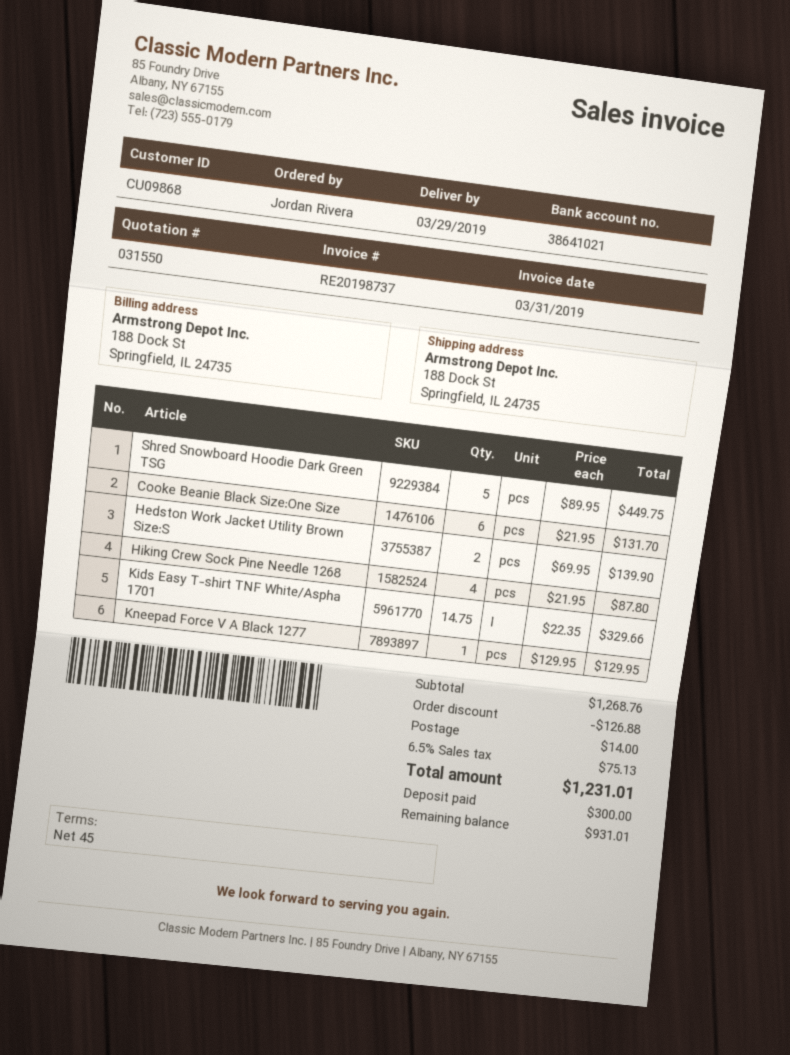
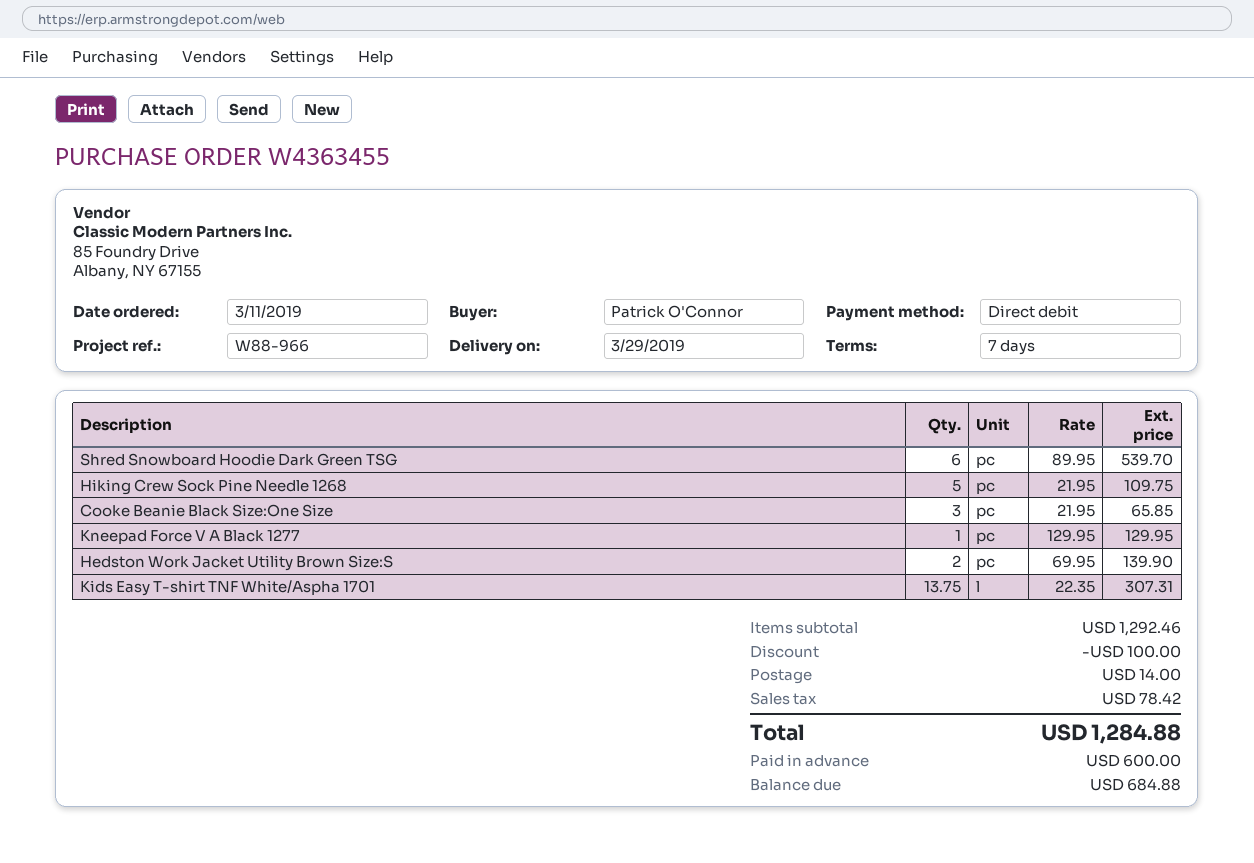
payment terms: 45 days -> 7 days
ordered by: Jordan Rivera -> Patrick O'Connor
Shred Snowboard Hoodie Dark Green TSG: 5 x 89.95 = 449.75 -> 6 x 89.95 = 539.70
Cooke Beanie Black Size:One Size: 6 x 21.95 = 131.70 -> 3 x 21.95 = 65.85
Hiking Crew Sock Pine Needle 1268: 4 x 21.95 = 87.80 -> 5 x 21.95 = 109.75
Kids Easy T-shirt TNF White/Aspha 1701: 14.75 x 22.35 = 329.66 -> 13.75 x 22.35 = 307.31
subtotal: 1268.76 -> 1292.46
discount: 126.88 -> 100.00
tax: 75.13 -> 78.42
total: 1231.01 -> 1284.88
deposit: 300.00 -> 600.00
balance: 931.01 -> 684.88

